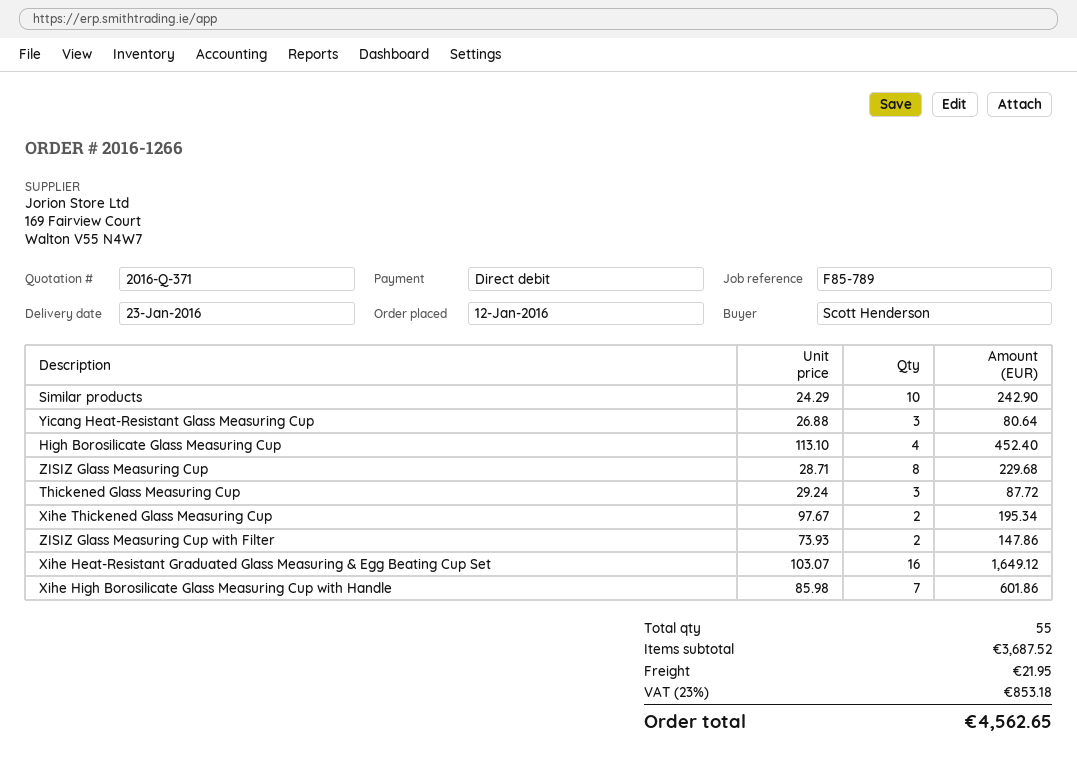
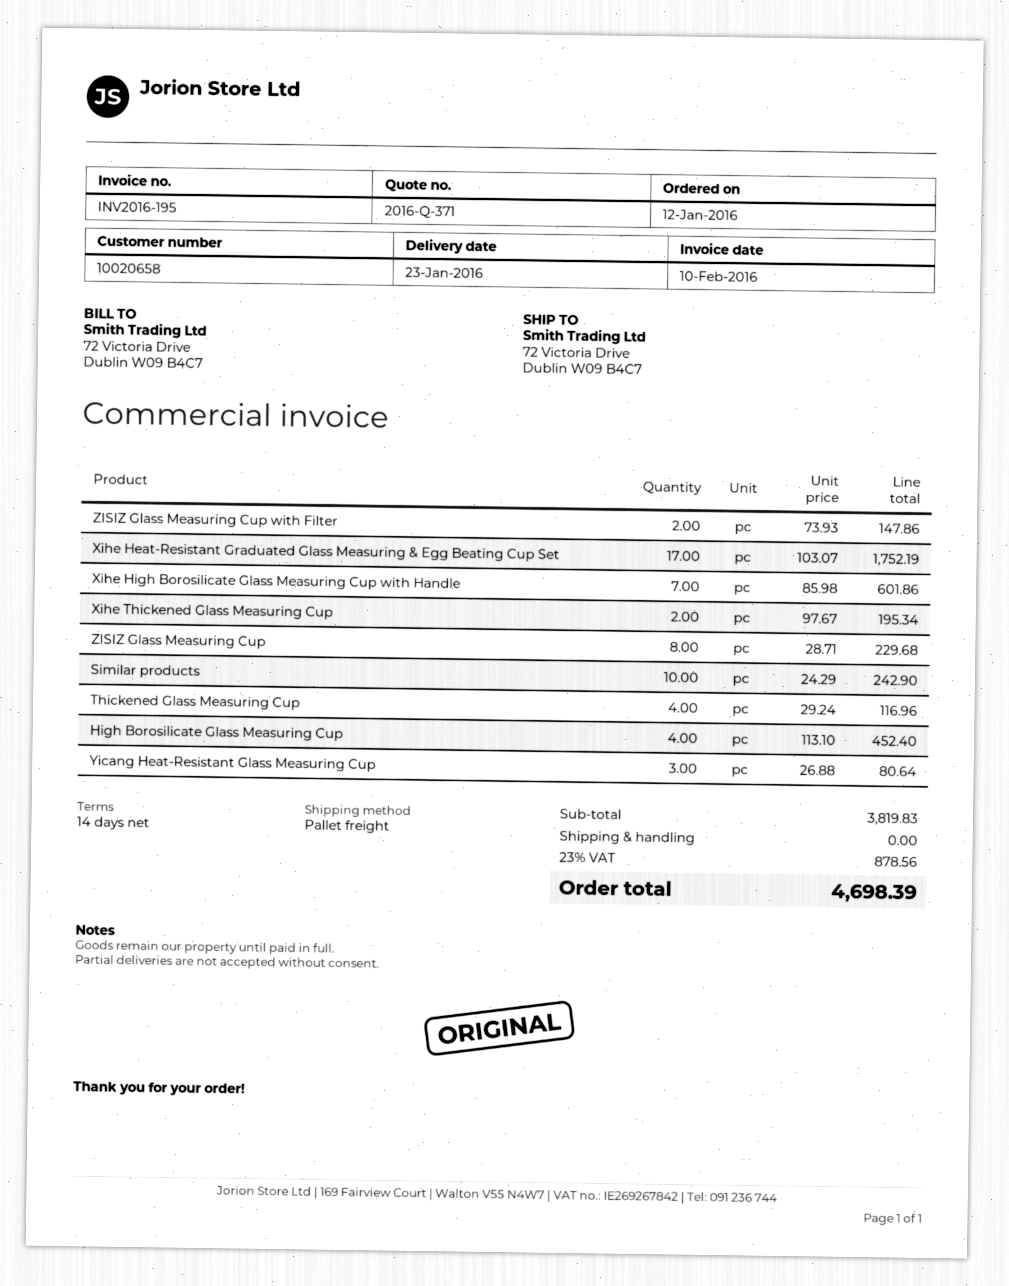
Thickened Glass Measuring Cup: 3 x 29.24 = 87.72 -> 4 x 29.24 = 116.96
Xihe Heat-Resistant Graduated Glass Measuring & Egg Beating Cup Set: 16 x 103.07 = 1649.12 -> 17 x 103.07 = 1752.19
subtotal: 3687.52 -> 3819.83
shipping: 21.95 -> 0.00
tax: 23% = 853.18 -> 23% = 878.56
total: 4562.65 -> 4698.39

